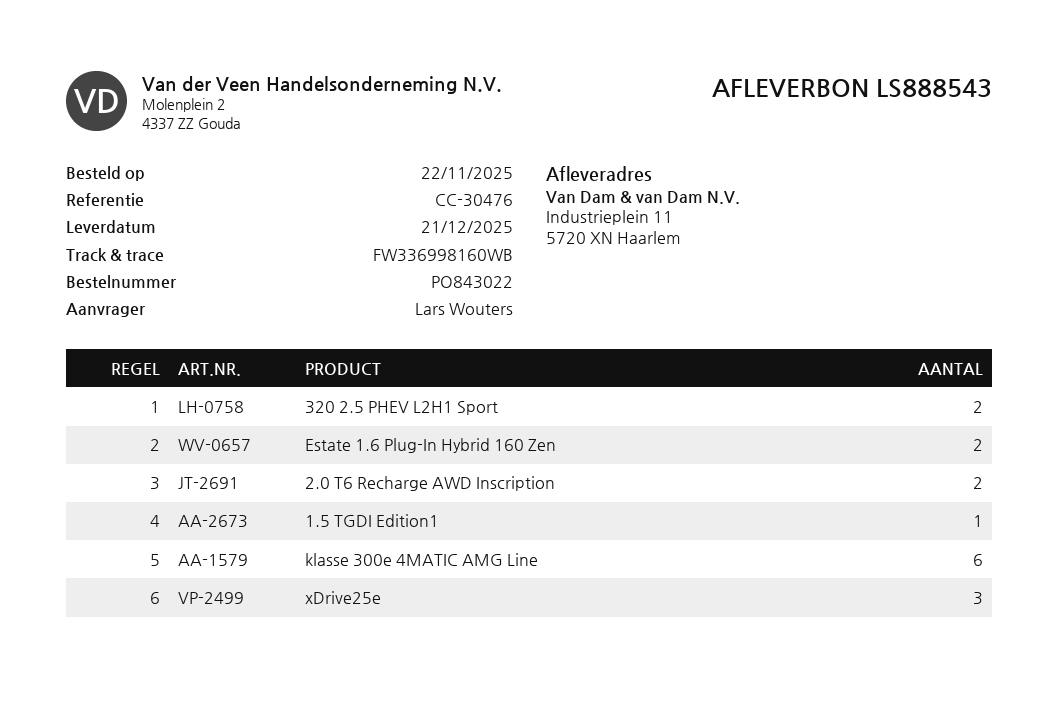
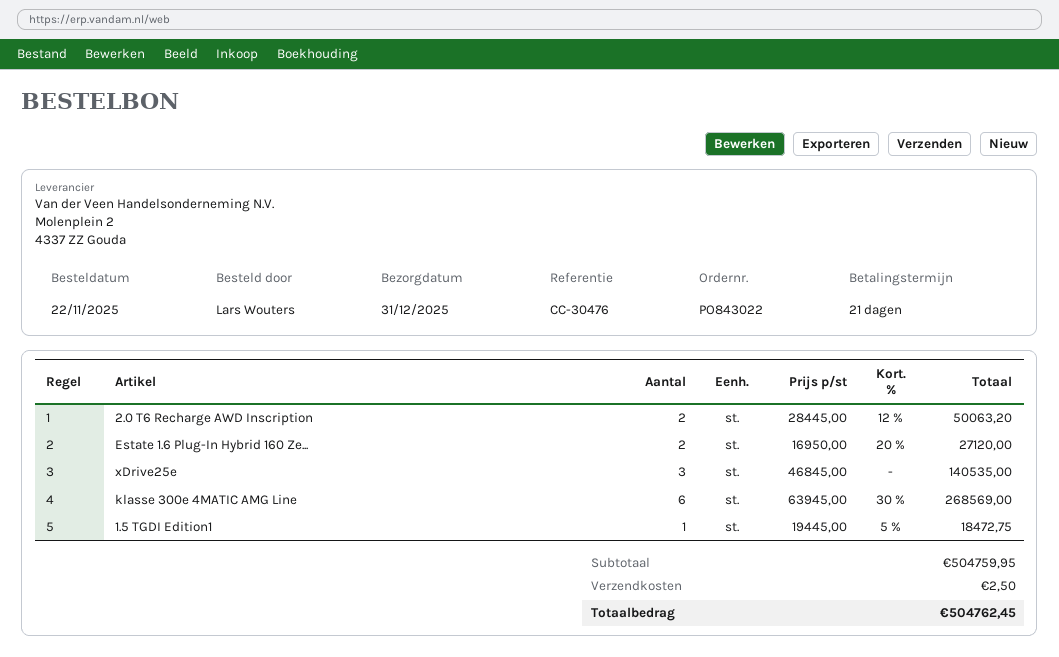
delivery date: 2025-12-21 -> 2025-12-31
320 2.5 PHEV L2H1 Sport: 2 -> none

